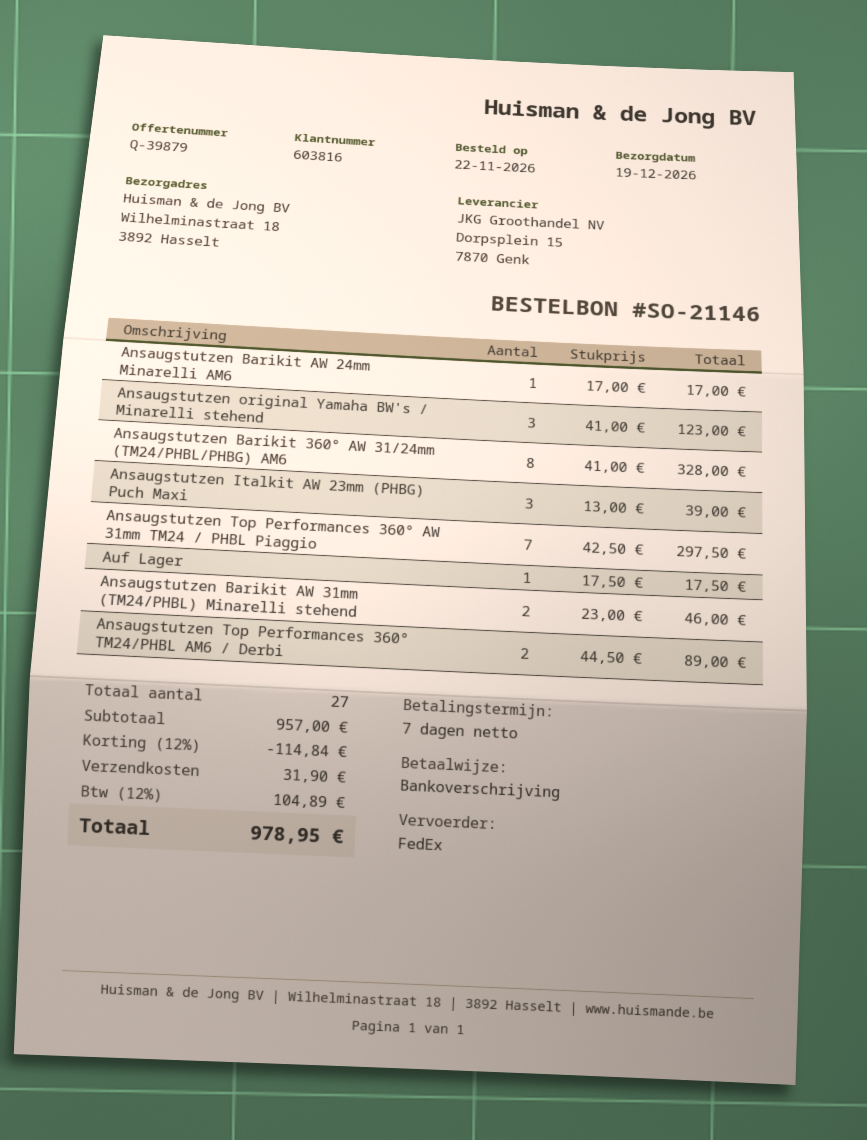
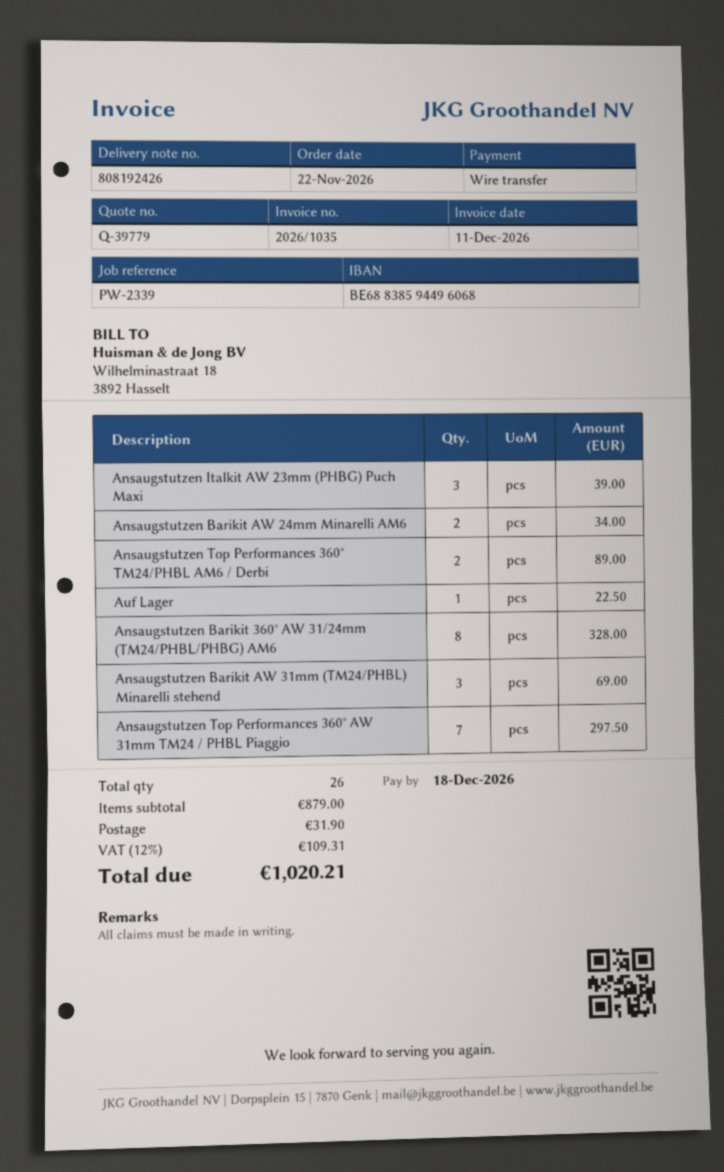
quote number: Q-39879 -> Q-39779
Ansaugstutzen Barikit AW 24mm Minarelli AM6: 1 for 17.00 -> 2 for 34.00
Ansaugstutzen original Yamaha BW's / Minarelli stehend: 3 for 123.00 -> none
Auf Lager: 1 for 17.50 -> 1 for 22.50
Ansaugstutzen Barikit AW 31mm (TM24/PHBL) Minarelli stehend: 2 for 46.00 -> 3 for 69.00
total quantity: 27 -> 26
subtotal: 957.00 -> 879.00
discount: 12% = 114.84 -> none
tax: 12% = 104.89 -> 12% = 109.31
total: 978.95 -> 1020.21

